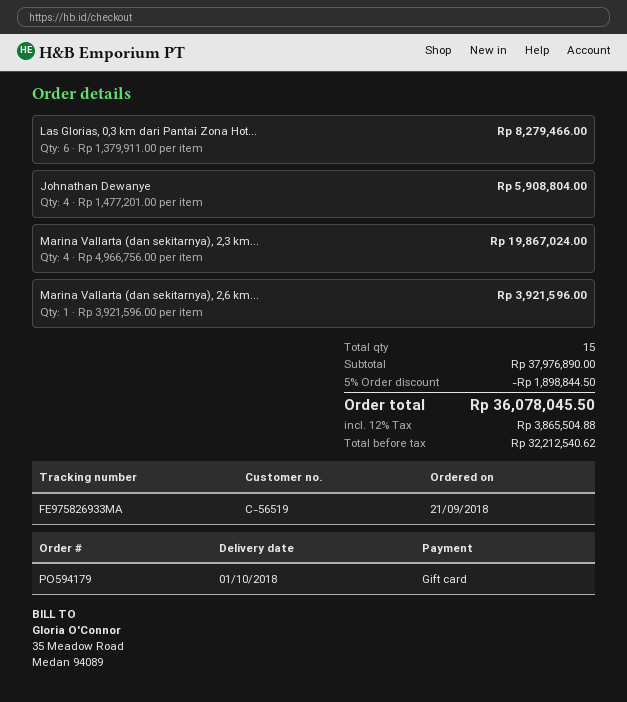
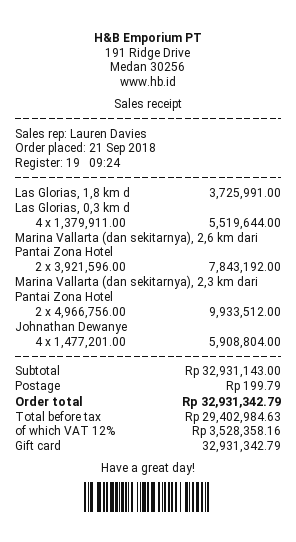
Las Glorias, 0,3 km dari Pantai Zona Hot...: 6 x 1379911.00 = 8279466.00 -> 4 x 1379911.00 = 5519644.00
Marina Vallarta (dan sekitarnya), 2,3 km...: 4 x 4966756.00 = 19867024.00 -> 2 x 4966756.00 = 9933512.00
Marina Vallarta (dan sekitarnya), 2,6 km...: 1 x 3921596.00 = 3921596.00 -> 2 x 3921596.00 = 7843192.00
Las Glorias, 1,8 km d: none -> 1 x 3725991.00 = 3725991.00
subtotal: 37976890.00 -> 32931143.00
discount: 5% = 1898844.50 -> none
shipping: none -> 199.79
net: 32212540.62 -> 29402984.63
tax: 12% = 3865504.88 -> 12% = 3528358.16
total: 36078045.50 -> 32931342.79

